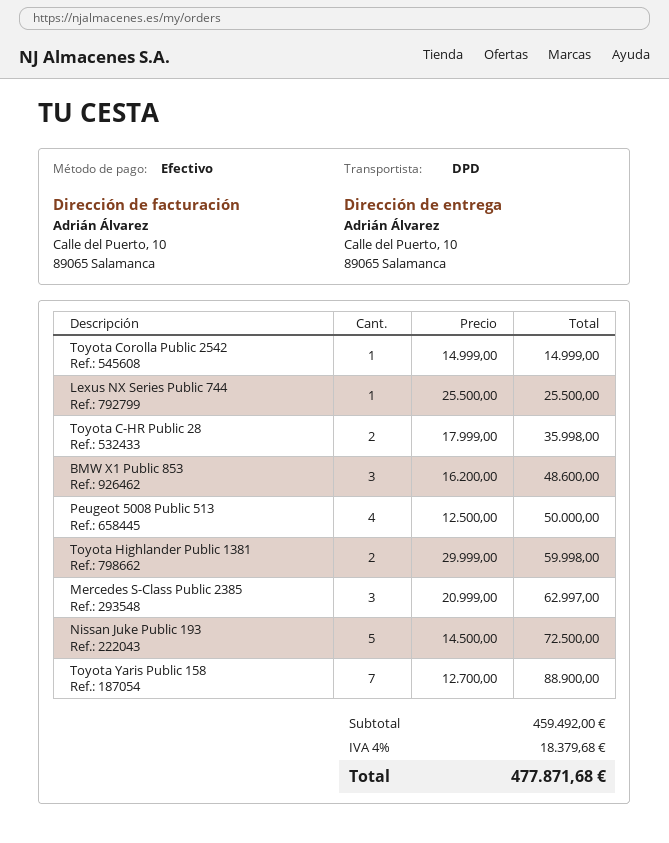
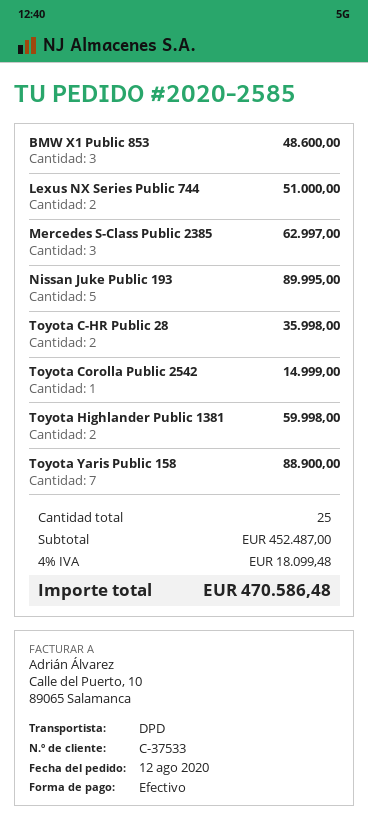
Lexus NX Series Public 744: 1 for 25500.00 -> 2 for 51000.00
Peugeot 5008 Public 513: 4 for 50000.00 -> none
Nissan Juke Public 193: 5 for 72500.00 -> 5 for 89995.00
subtotal: 459492.00 -> 452487.00
tax: 4% = 18379.68 -> 4% = 18099.48
total: 477871.68 -> 470586.48

